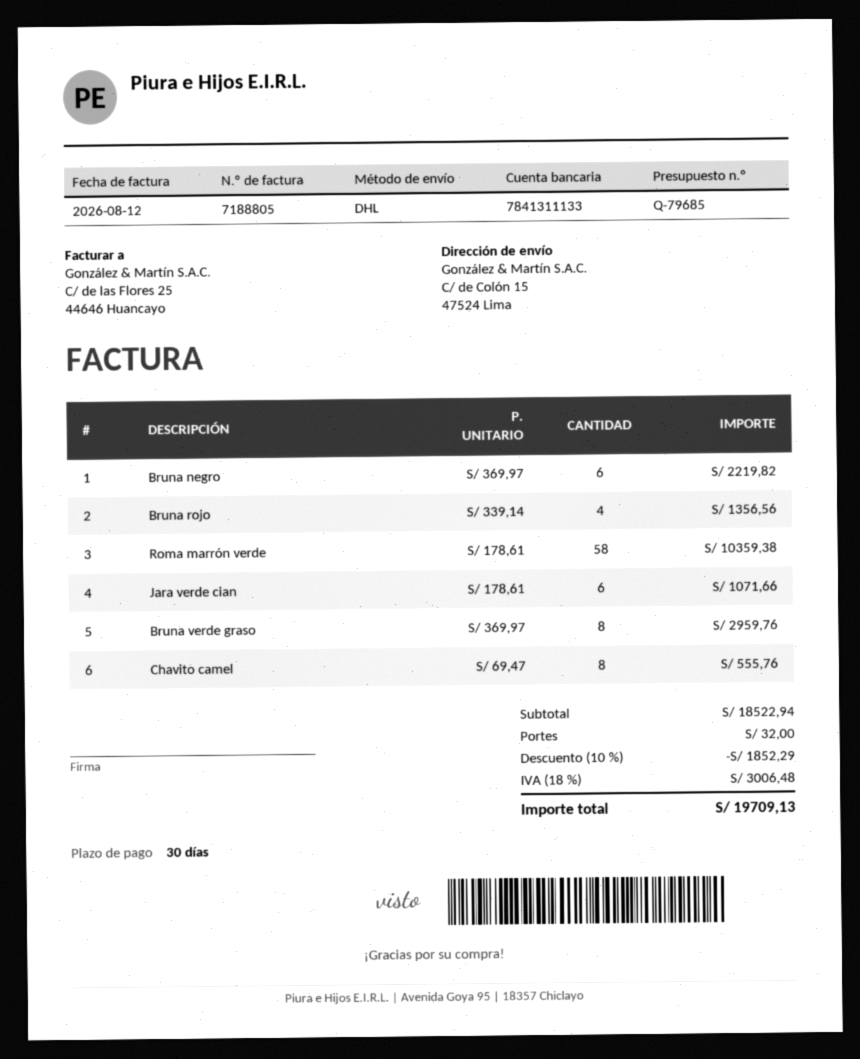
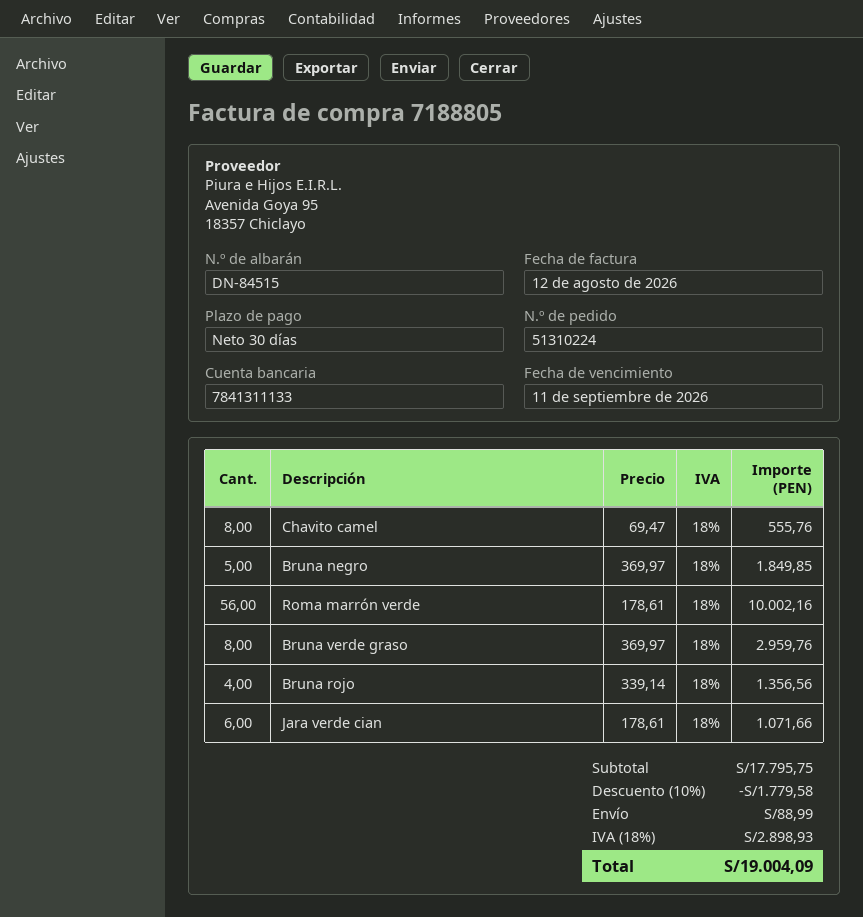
Bruna negro: 6 x 369.97 = 2219.82 -> 5 x 369.97 = 1849.85
Roma marrón verde: 58 x 178.61 = 10359.38 -> 56 x 178.61 = 10002.16
subtotal: 18522.94 -> 17795.75
discount: 10% = 1852.29 -> 10% = 1779.58
shipping: 32.00 -> 88.99
tax: 18% = 3006.48 -> 18% = 2898.93
total: 19709.13 -> 19004.09

